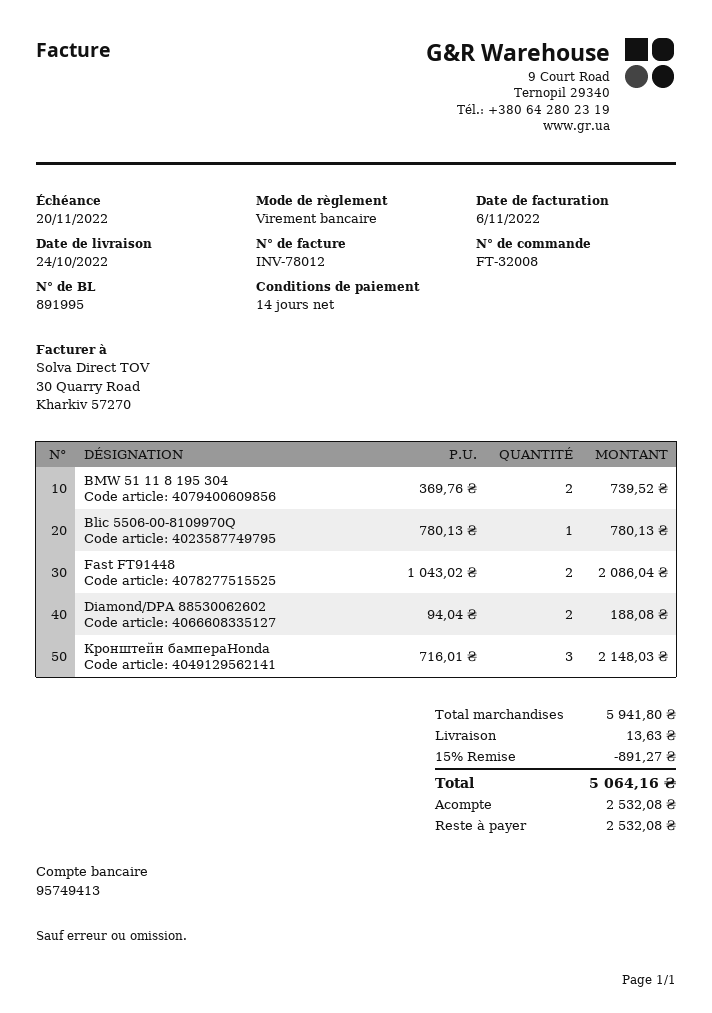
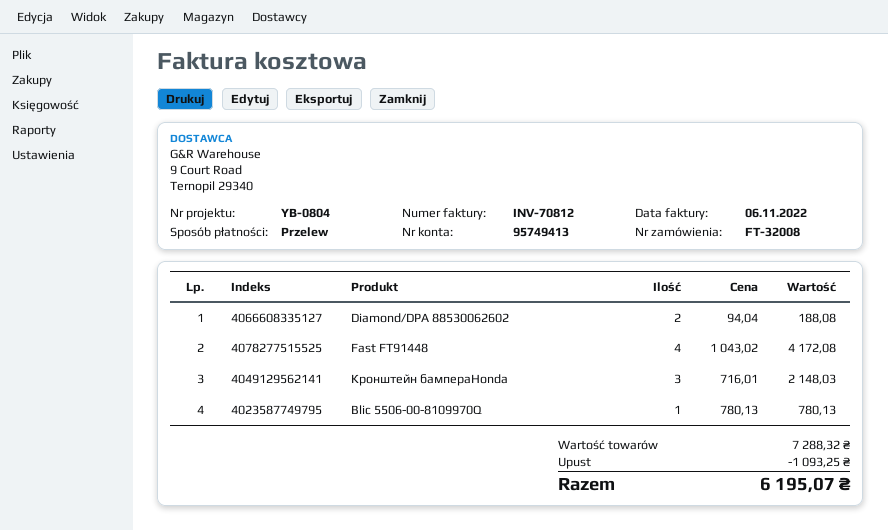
invoice number: INV-78012 -> INV-70812
BMW 51 11 8 195 304: 2 x 369.76 = 739.52 -> none
Fast FT91448: 2 x 1043.02 = 2086.04 -> 4 x 1043.02 = 4172.08
subtotal: 5941.80 -> 7288.32
discount: 891.27 -> 1093.25
shipping: 13.63 -> none
total: 5064.16 -> 6195.07

